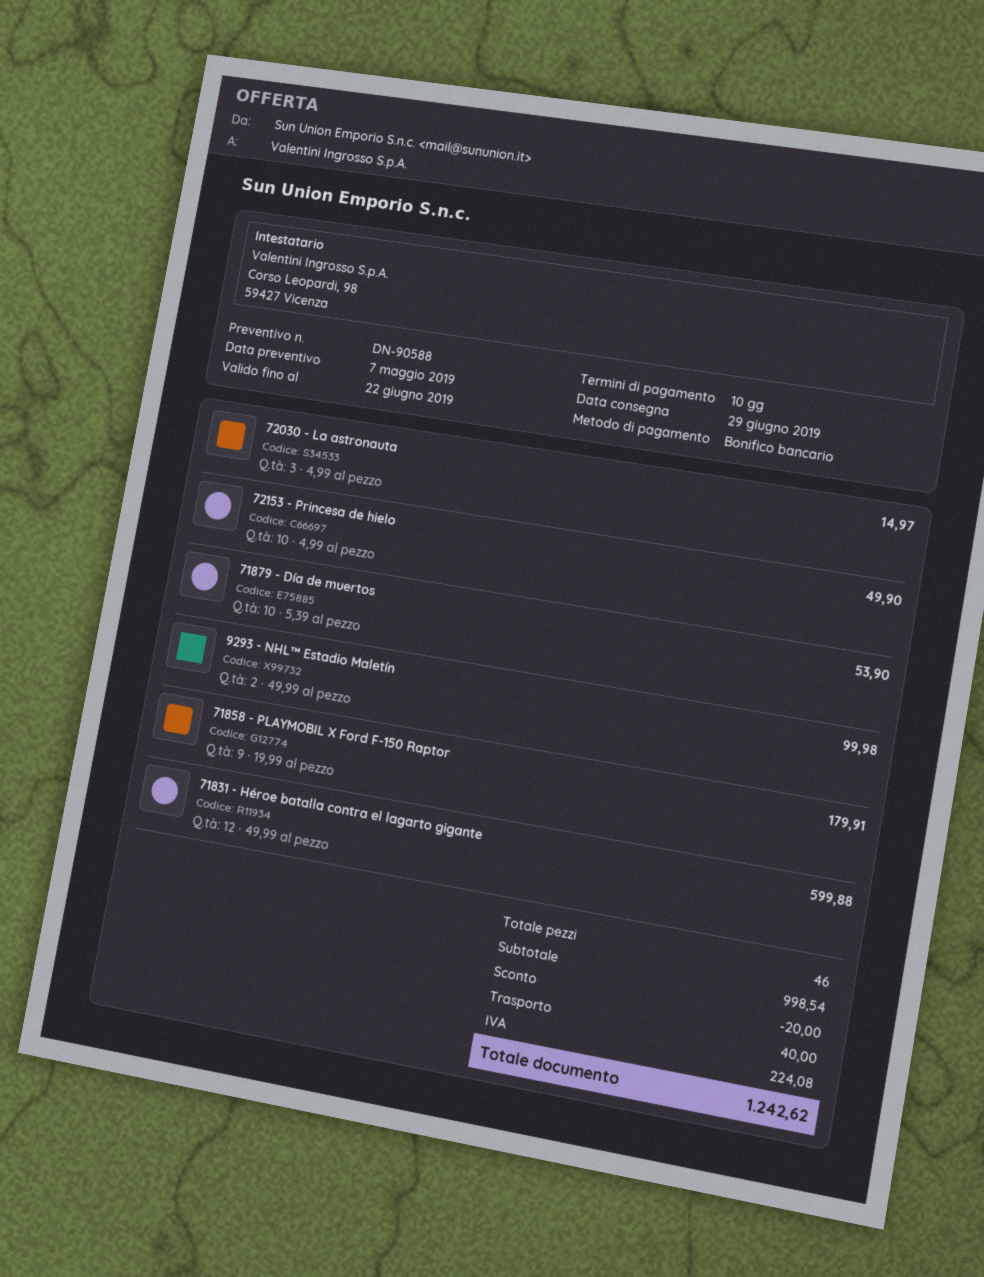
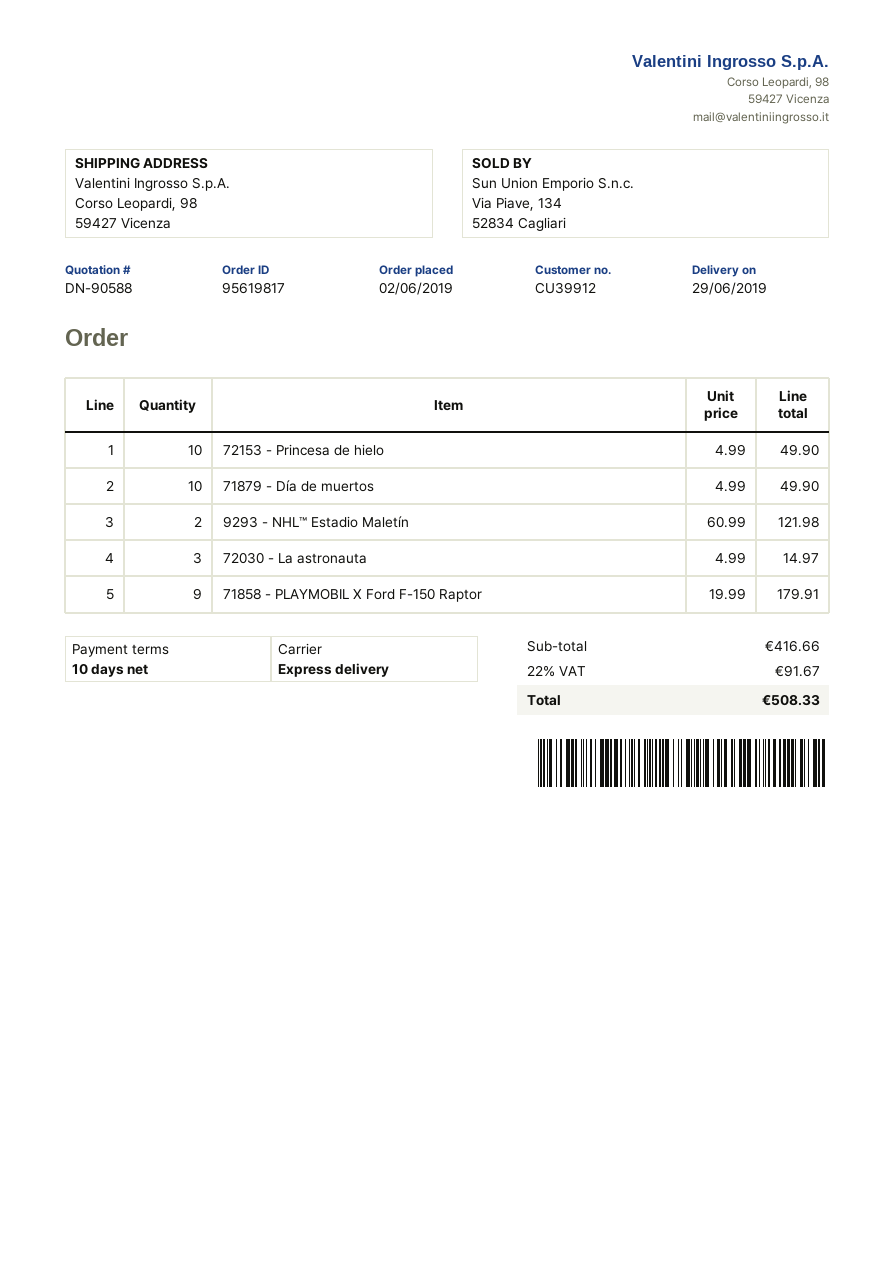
71879 - Día de muertos: 10 x 5.39 = 53.90 -> 10 x 4.99 = 49.90
9293 - NHL™ Estadio Maletín: 2 x 49.99 = 99.98 -> 2 x 60.99 = 121.98
71831 - Héroe batalla contra el lagarto gigante: 12 x 49.99 = 599.88 -> none
subtotal: 998.54 -> 416.66
discount: 20.00 -> none
shipping: 40.00 -> none
tax: 224.08 -> 91.67
total: 1242.62 -> 508.33

